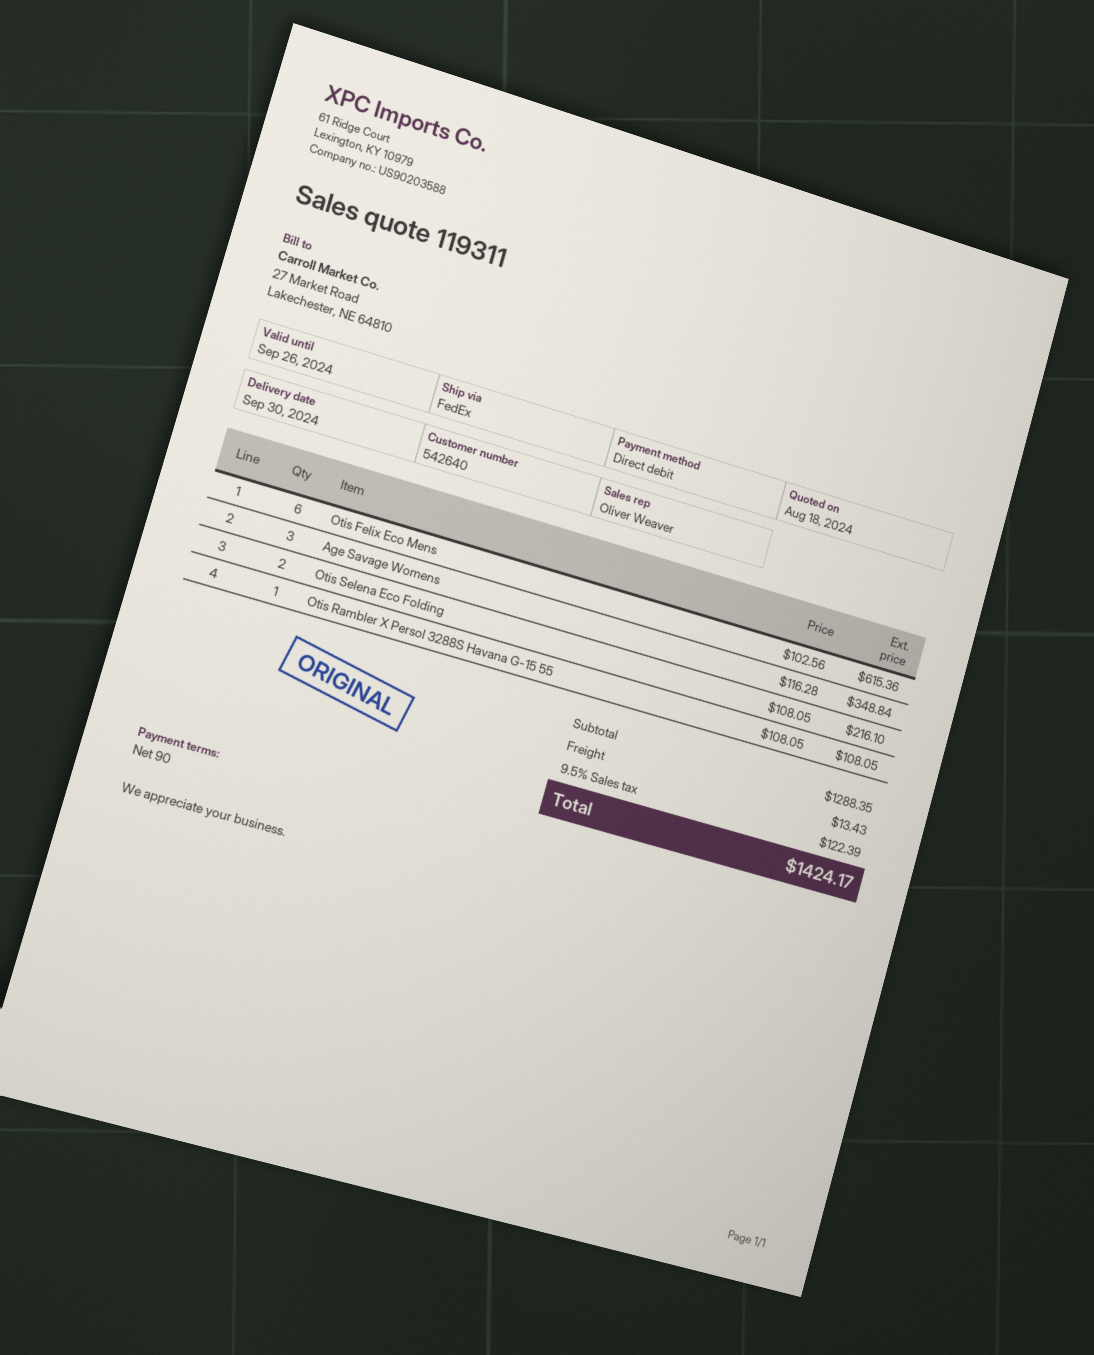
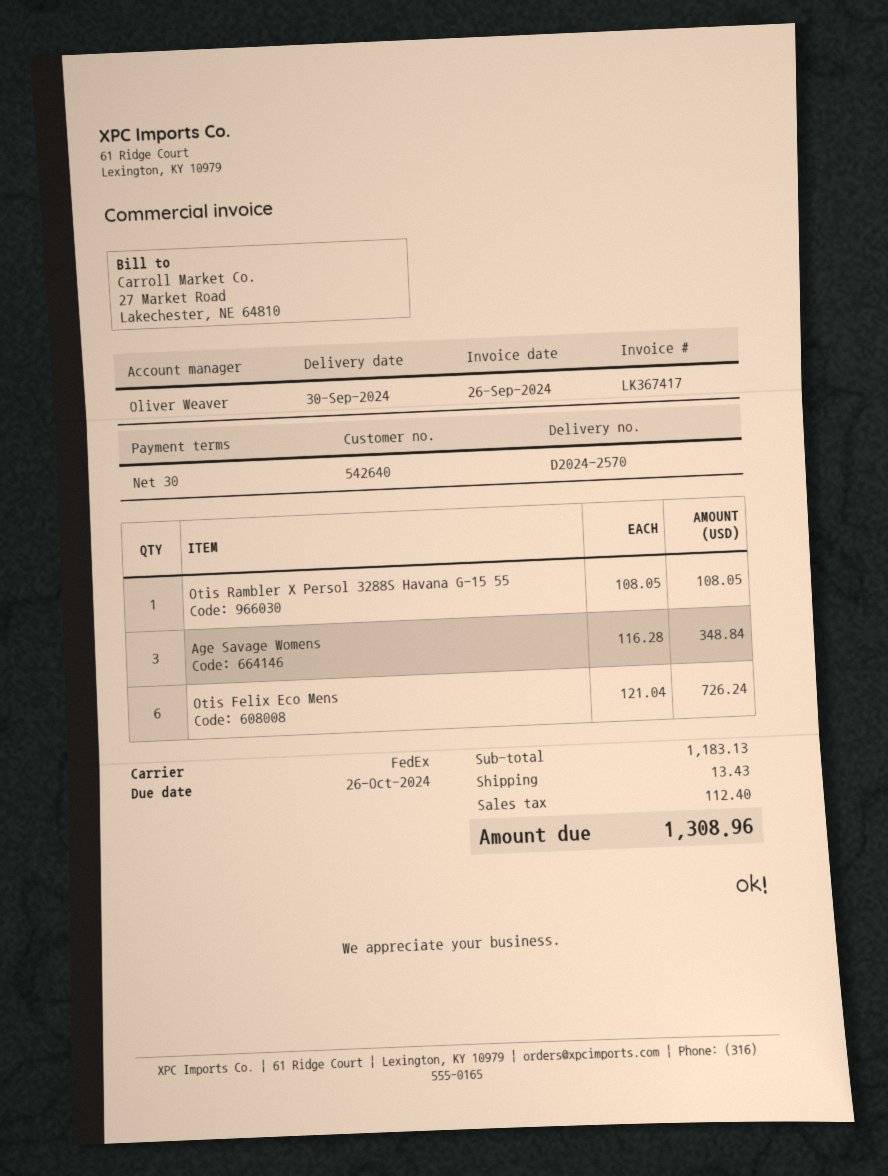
payment terms: 90 days -> 30 days
Otis Felix Eco Mens: 6 x 102.56 = 615.36 -> 6 x 121.04 = 726.24
Otis Selena Eco Folding: 2 x 108.05 = 216.10 -> none
subtotal: 1288.35 -> 1183.13
tax: 122.39 -> 112.40
total: 1424.17 -> 1308.96

